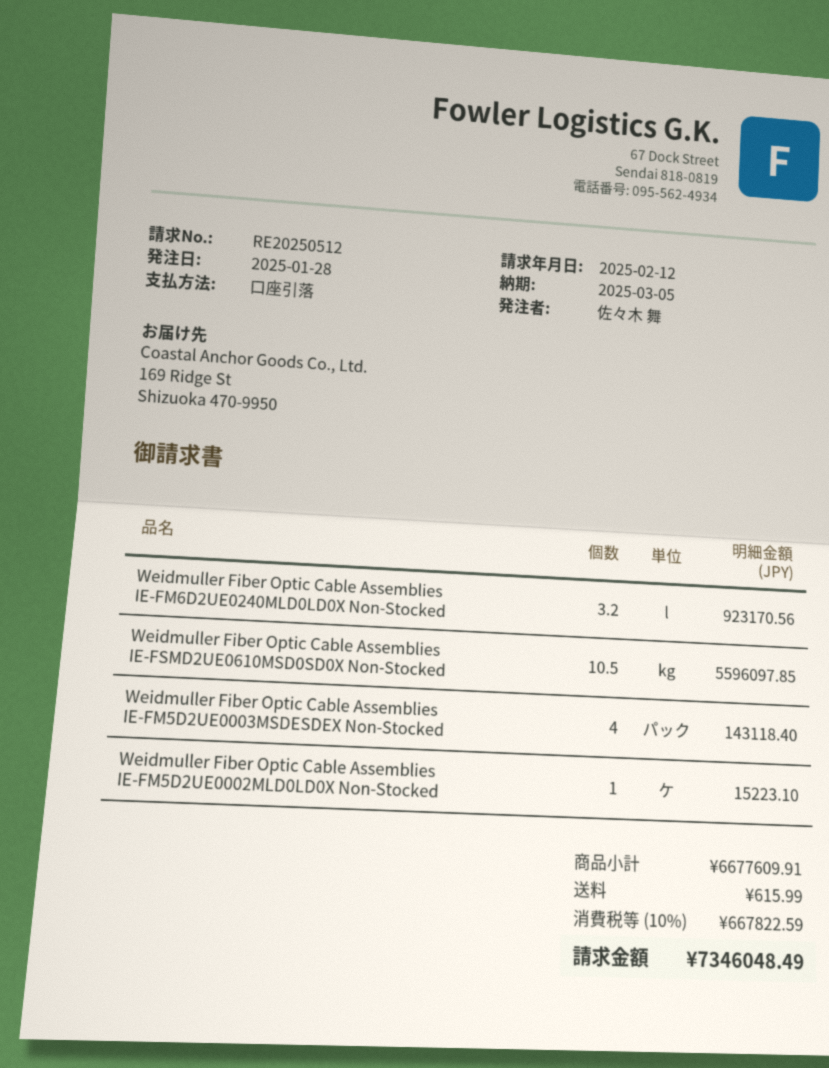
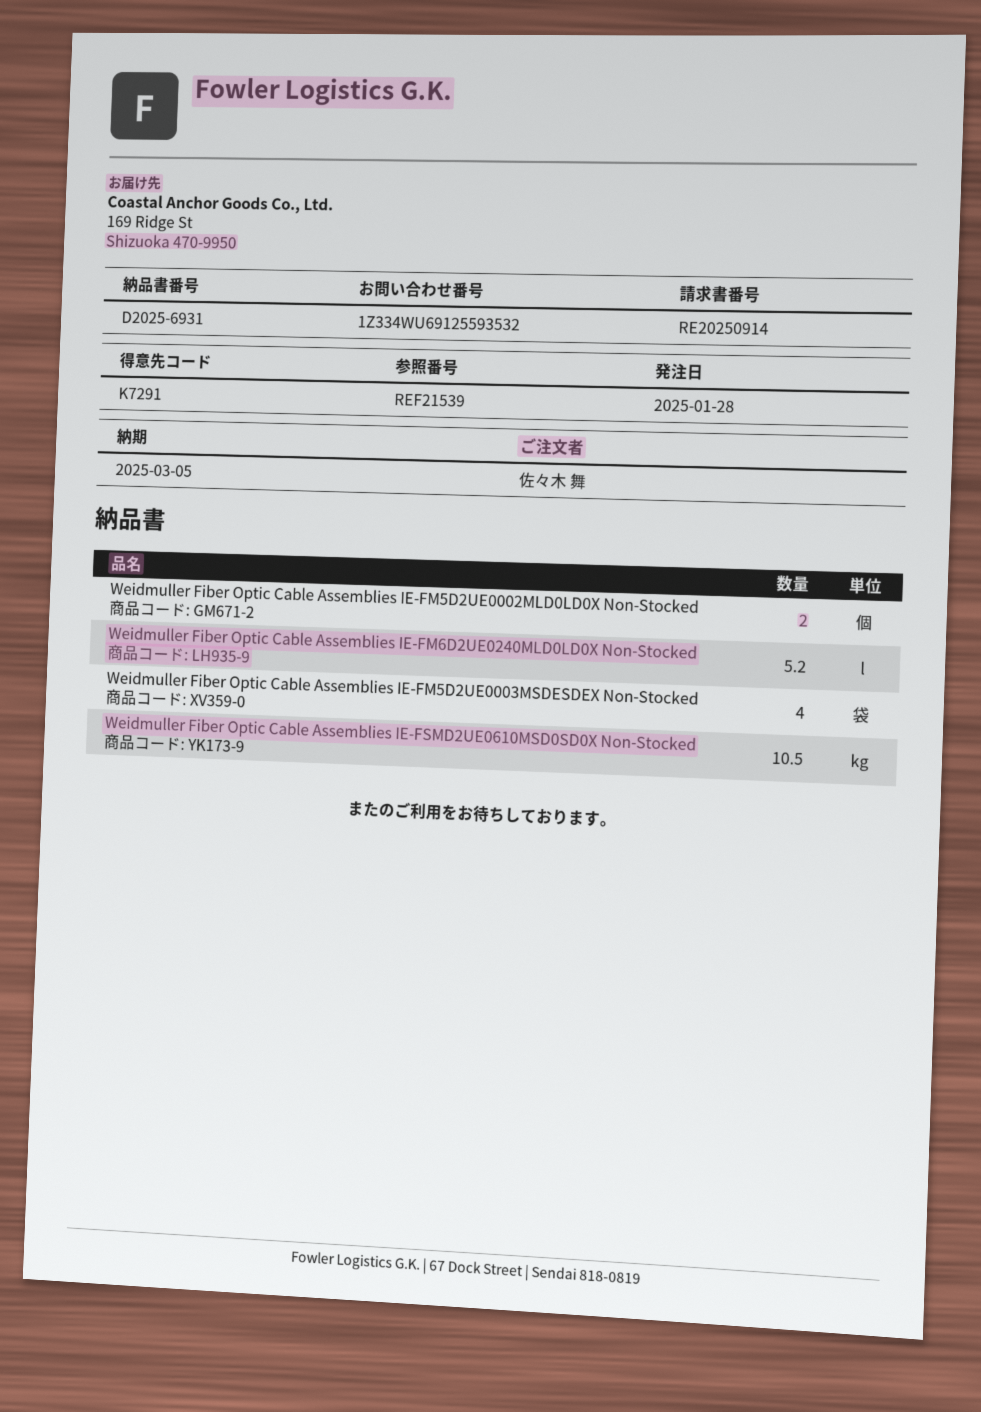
invoice number: RE20250512 -> RE20250914
Weidmuller Fiber Optic Cable Assemblies IE-FM6D2UE0240MLD0LD0X Non-Stocked: 3.2 -> 5.2
Weidmuller Fiber Optic Cable Assemblies IE-FM5D2UE0002MLD0LD0X Non-Stocked: 1 -> 2

